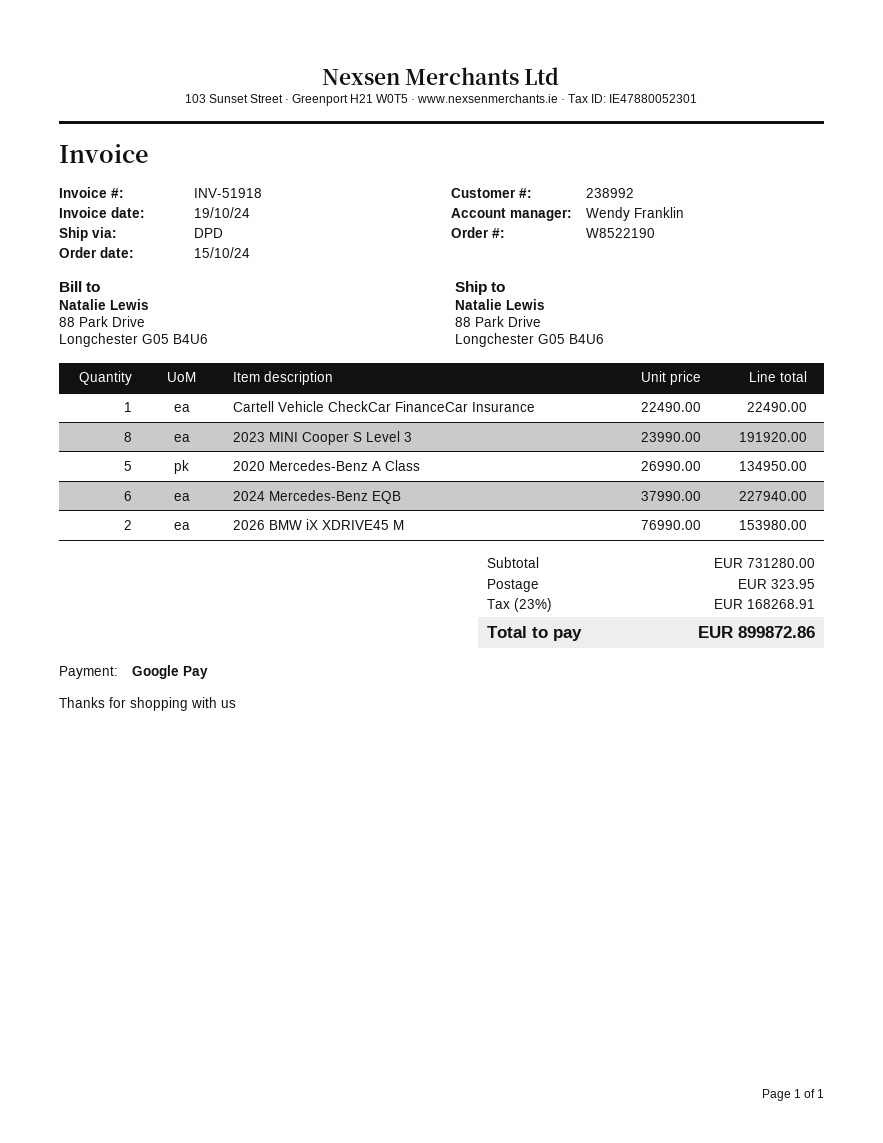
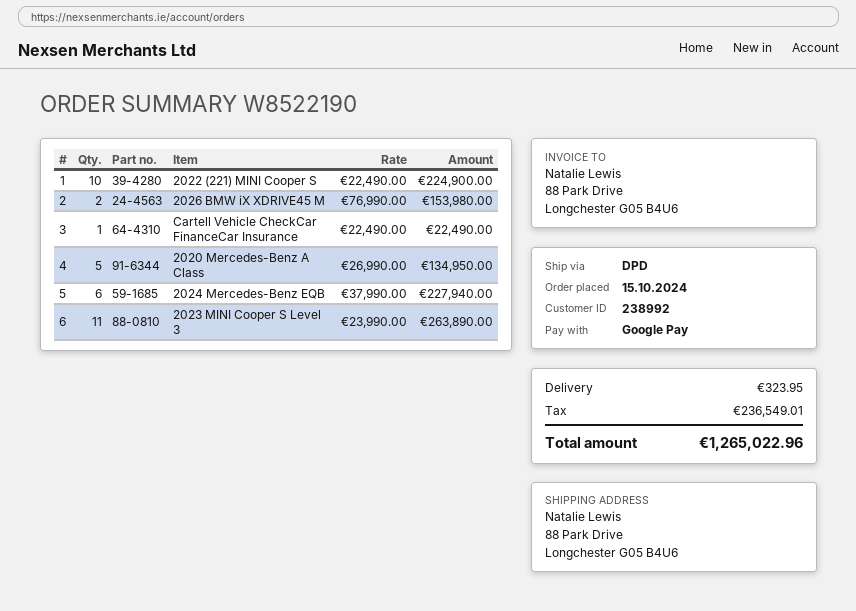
2023 MINI Cooper S Level 3: 8 x 23990.00 = 191920.00 -> 11 x 23990.00 = 263890.00
2022 (221) MINI Cooper S: none -> 10 x 22490.00 = 224900.00
tax: 168268.91 -> 236549.01
total: 899872.86 -> 1265022.96

